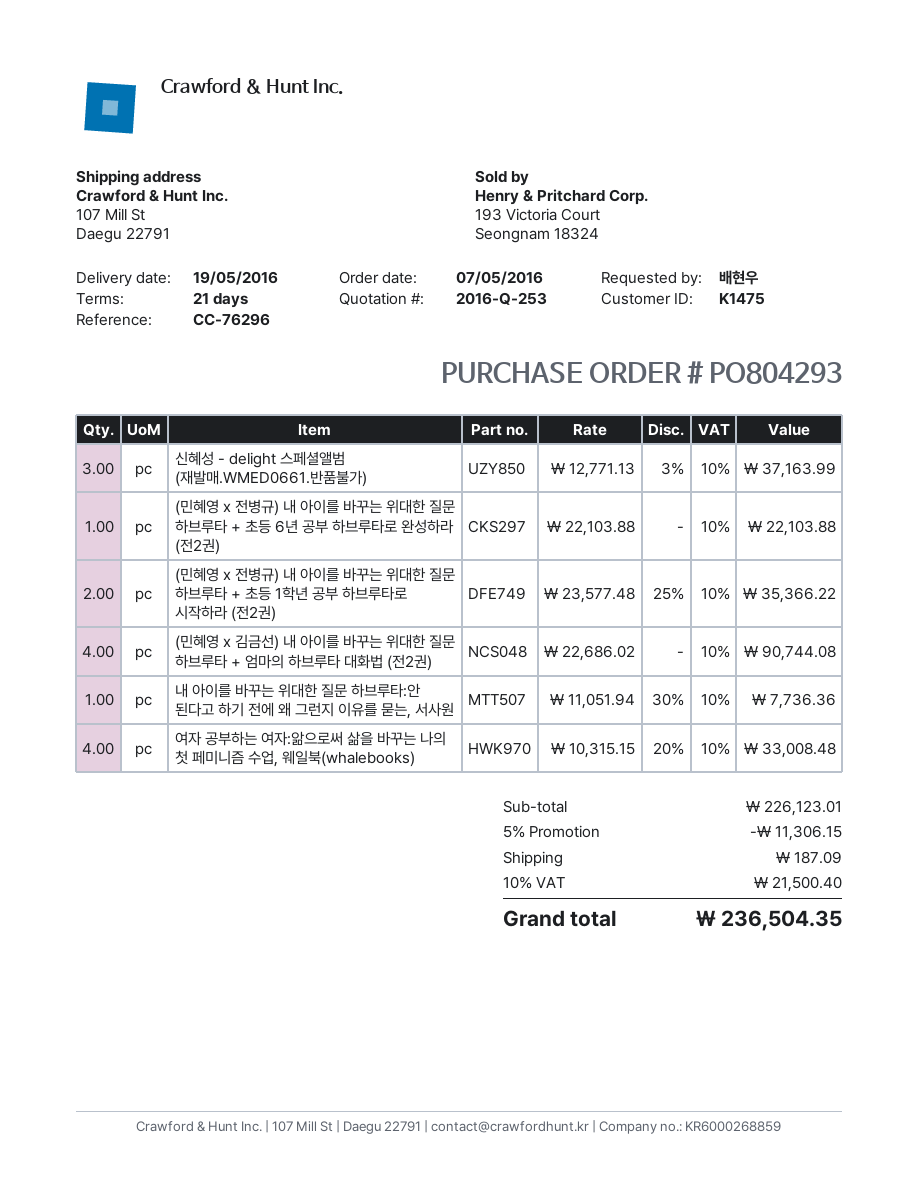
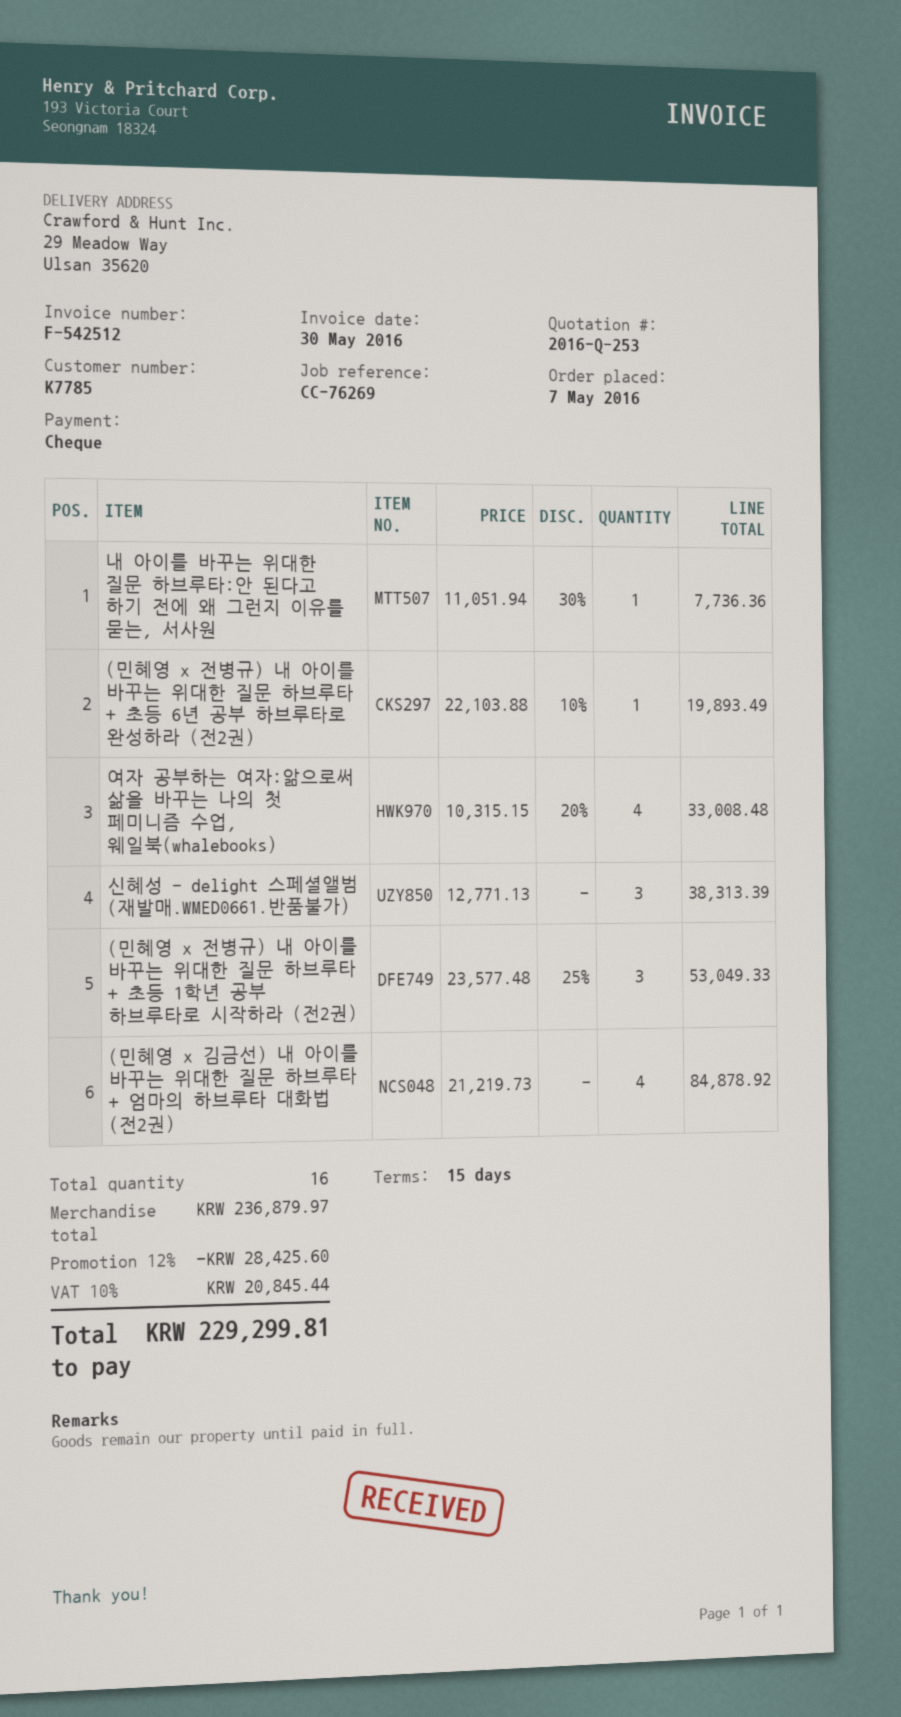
payment terms: 21 days -> 15 days
customer number: K1475 -> K7785
reference: CC-76296 -> CC-76269
ship to: 107 Mill St, Daegu 22791 -> 29 Meadow Way, Ulsan 35620
신혜성 - delight 스페셜앨범 (재발매.WMED0661.반품불가): 3 x 12771.13 - 3% = 37163.99 -> 3 x 12771.13 = 38313.39
(민혜영 x 전병규) 내 아이를 바꾸는 위대한 질문 하브루타 + 초등 6년 공부 하브루타로 완성하라 (전2권): 1 x 22103.88 = 22103.88 -> 1 x 22103.88 - 10% = 19893.49
(민혜영 x 전병규) 내 아이를 바꾸는 위대한 질문 하브루타 + 초등 1학년 공부 하브루타로 시작하라 (전2권): 2 x 23577.48 - 25% = 35366.22 -> 3 x 23577.48 - 25% = 53049.33
(민혜영 x 김금선) 내 아이를 바꾸는 위대한 질문 하브루타 + 엄마의 하브루타 대화법 (전2권): 4 x 22686.02 = 90744.08 -> 4 x 21219.73 = 84878.92
subtotal: 226123.01 -> 236879.97
discount: 5% = 11306.15 -> 12% = 28425.60
shipping: 187.09 -> none
tax: 10% = 21500.40 -> 10% = 20845.44
total: 236504.35 -> 229299.81

